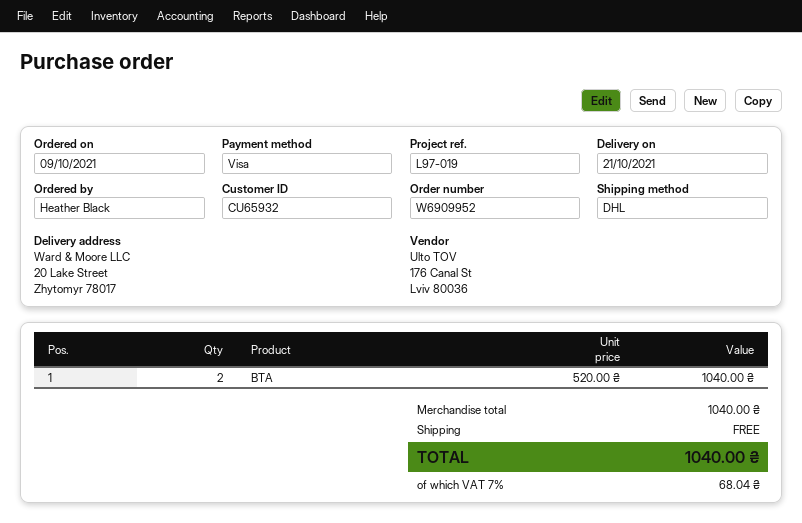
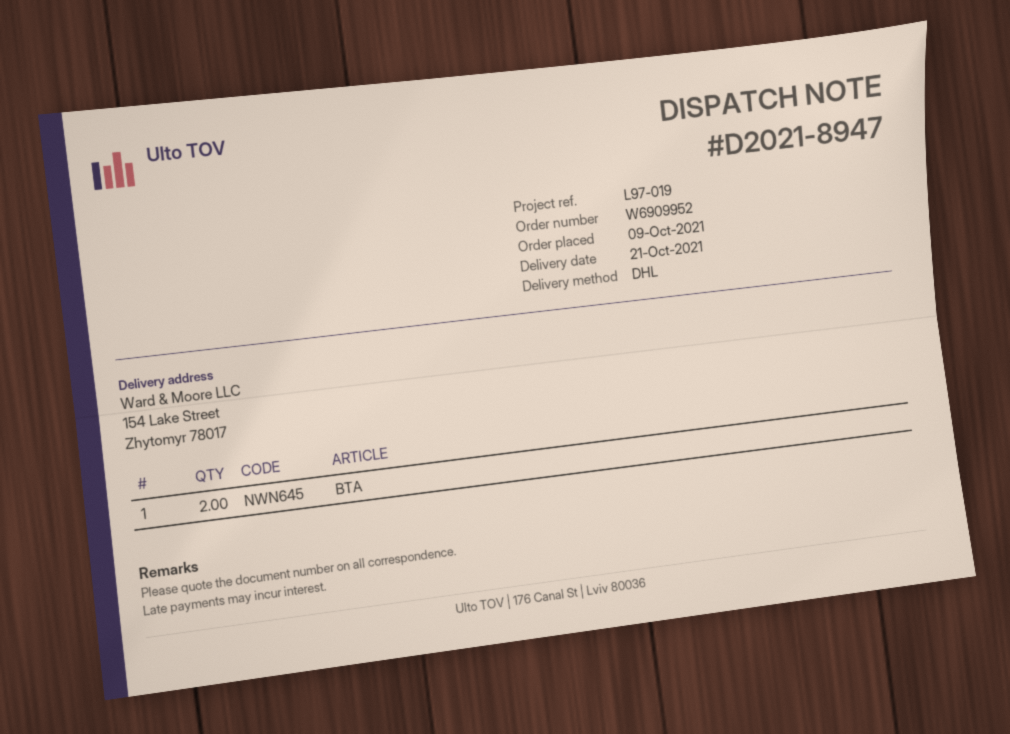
ship to: 20 Lake Street, Zhytomyr 78017 -> 154 Lake Street, Zhytomyr 78017

